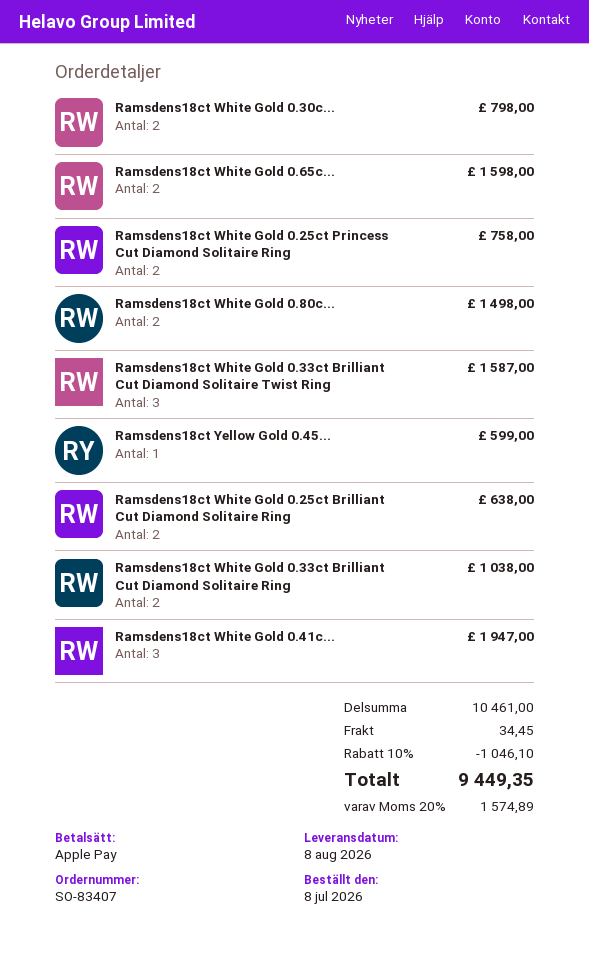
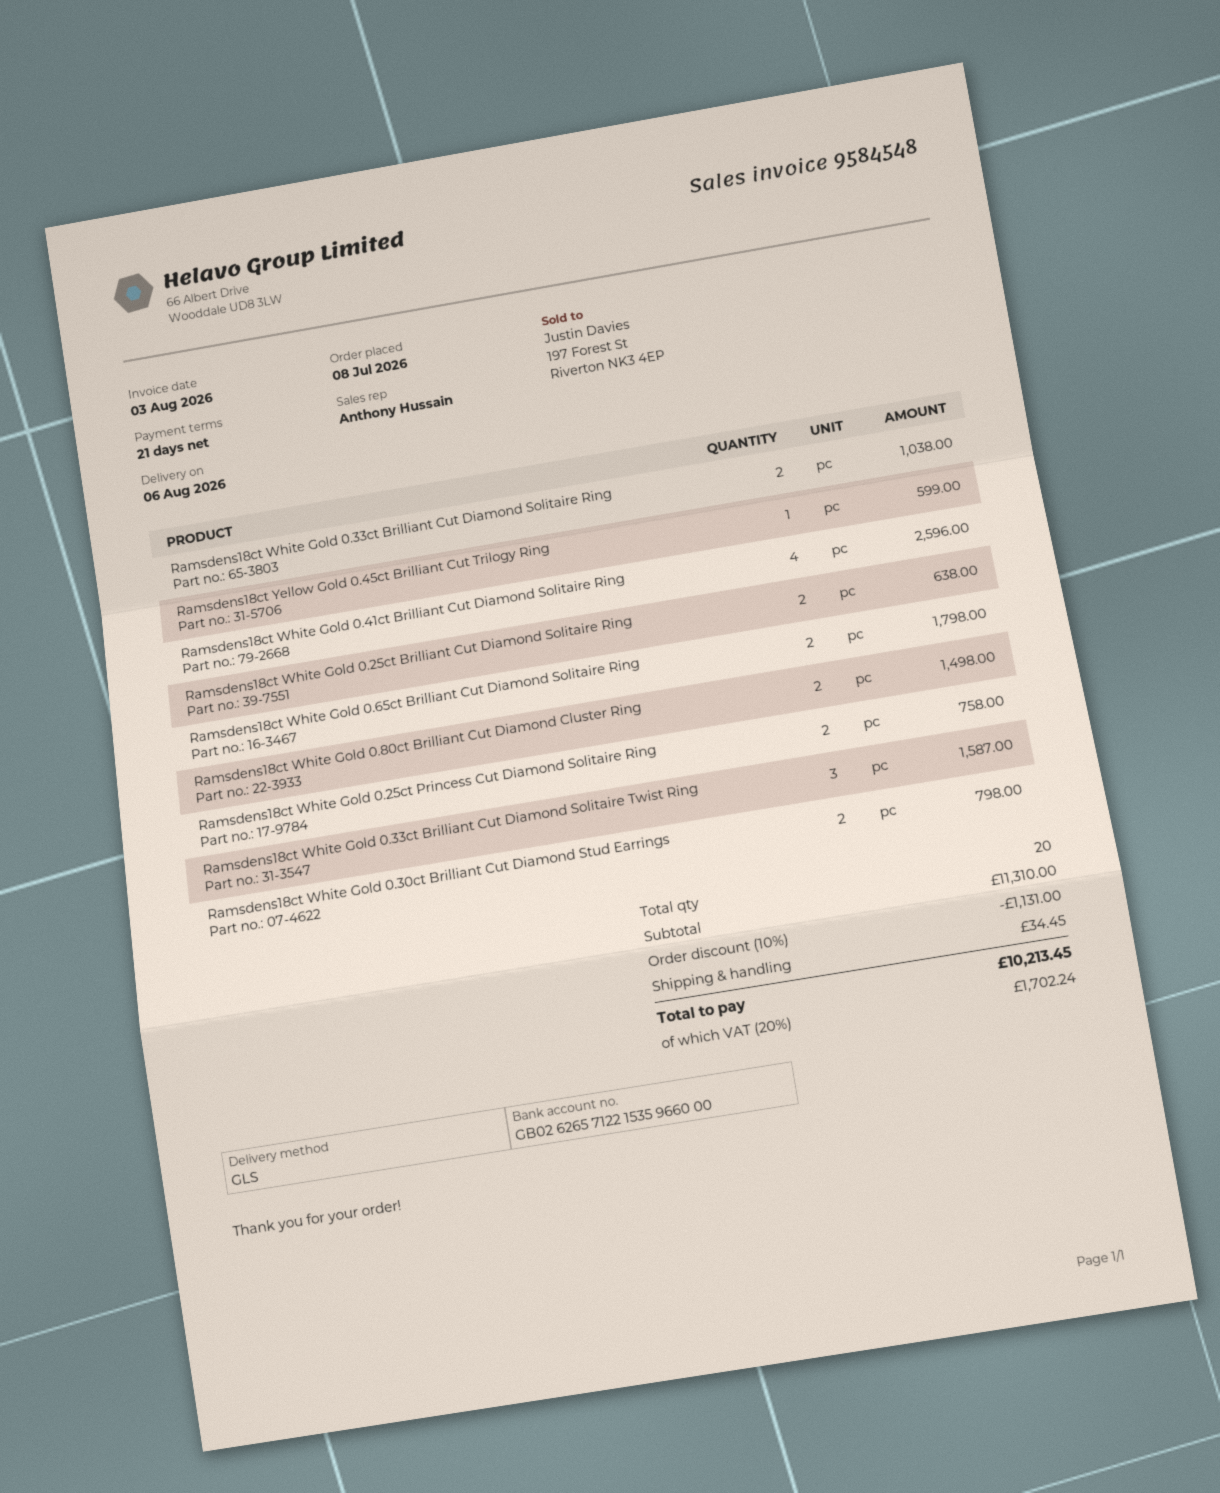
delivery date: 2026-08-08 -> 2026-08-06
Ramsdens18ct White Gold 0.65c...: 2 for 1598.00 -> 2 for 1798.00
Ramsdens18ct White Gold 0.41c...: 3 for 1947.00 -> 4 for 2596.00
subtotal: 10461.00 -> 11310.00
discount: 10% = 1046.10 -> 10% = 1131.00
tax: 20% = 1574.89 -> 20% = 1702.24
total: 9449.35 -> 10213.45

